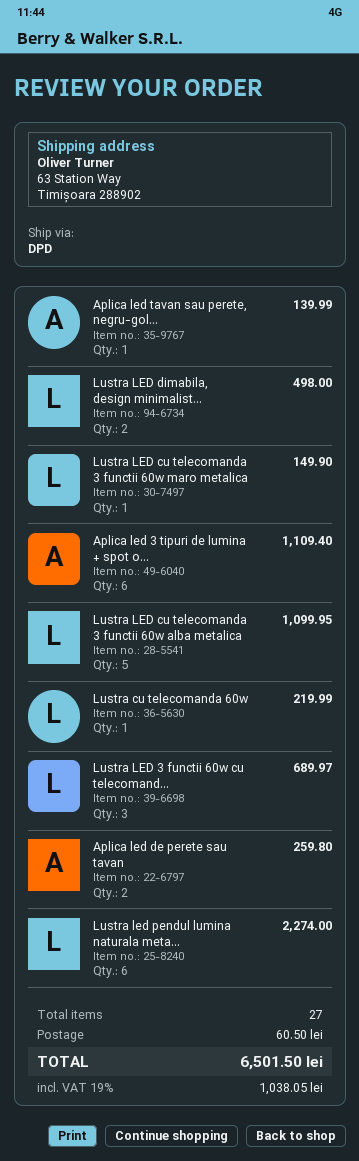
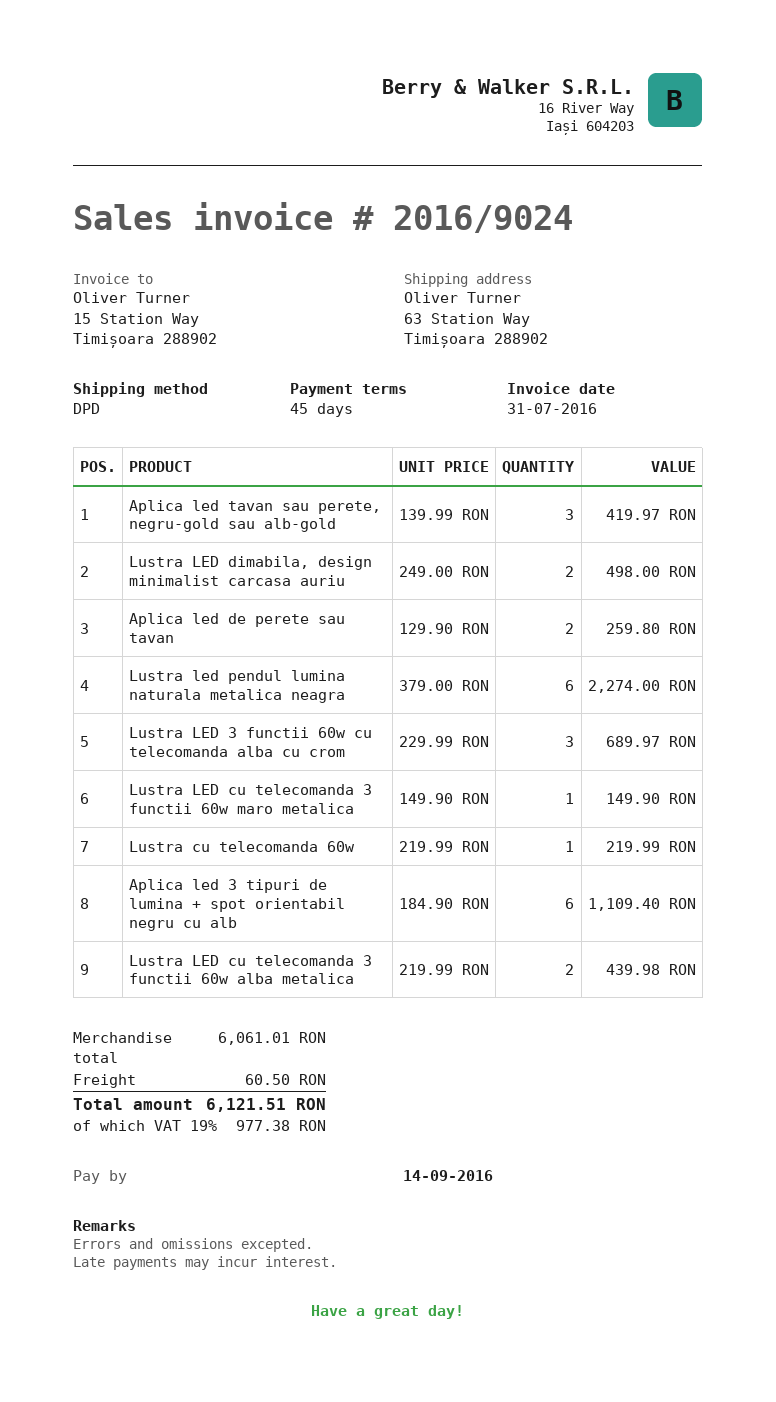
Aplica led tavan sau perete, negru-gol...: 1 for 139.99 -> 3 for 419.97
Lustra LED cu telecomanda 3 functii 60w alba metalica: 5 for 1099.95 -> 2 for 439.98
tax: 19% = 1038.05 -> 19% = 977.38
total: 6501.50 -> 6121.51

